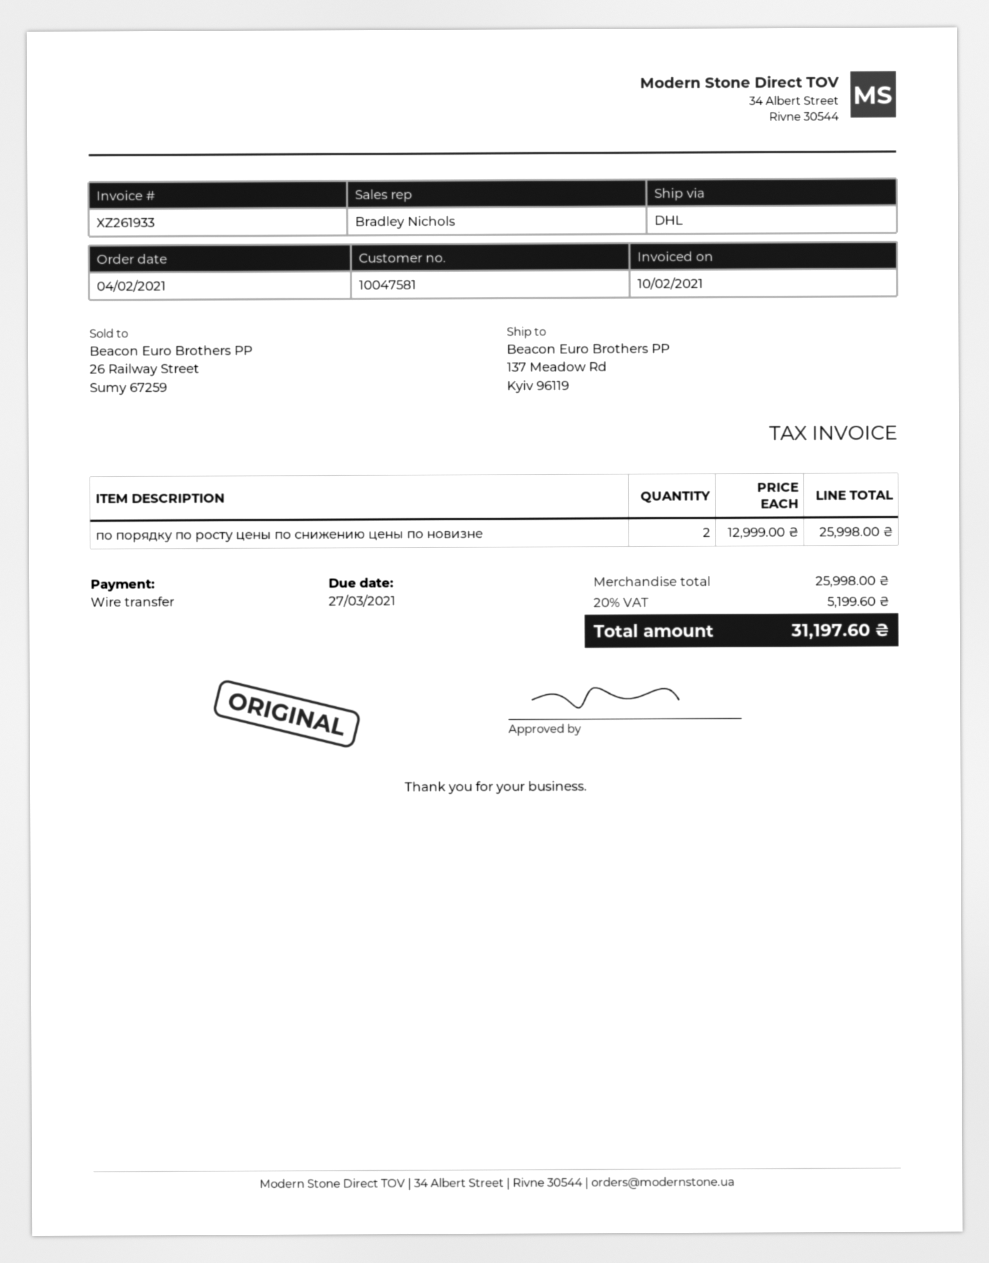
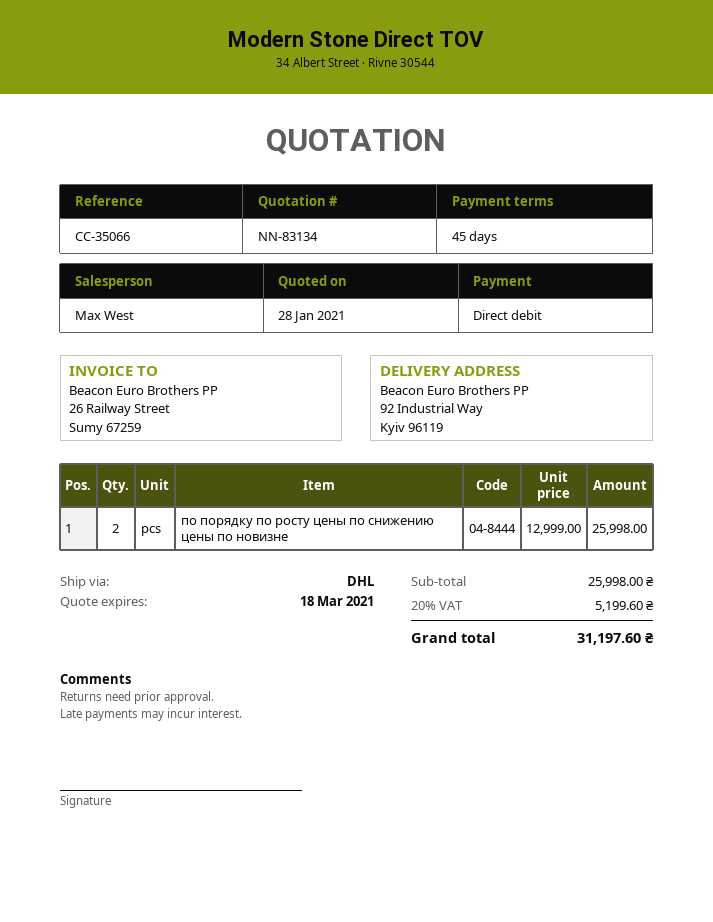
sales rep: Bradley Nichols -> Max West
payment method: bank transfer -> direct debit
ship to: 137 Meadow Rd, Kyiv 96119 -> 92 Industrial Way, Kyiv 96119

